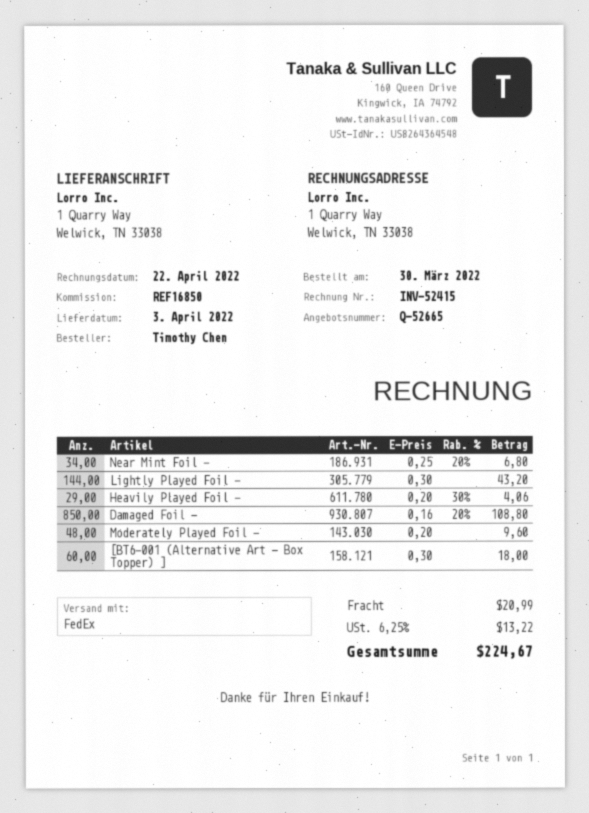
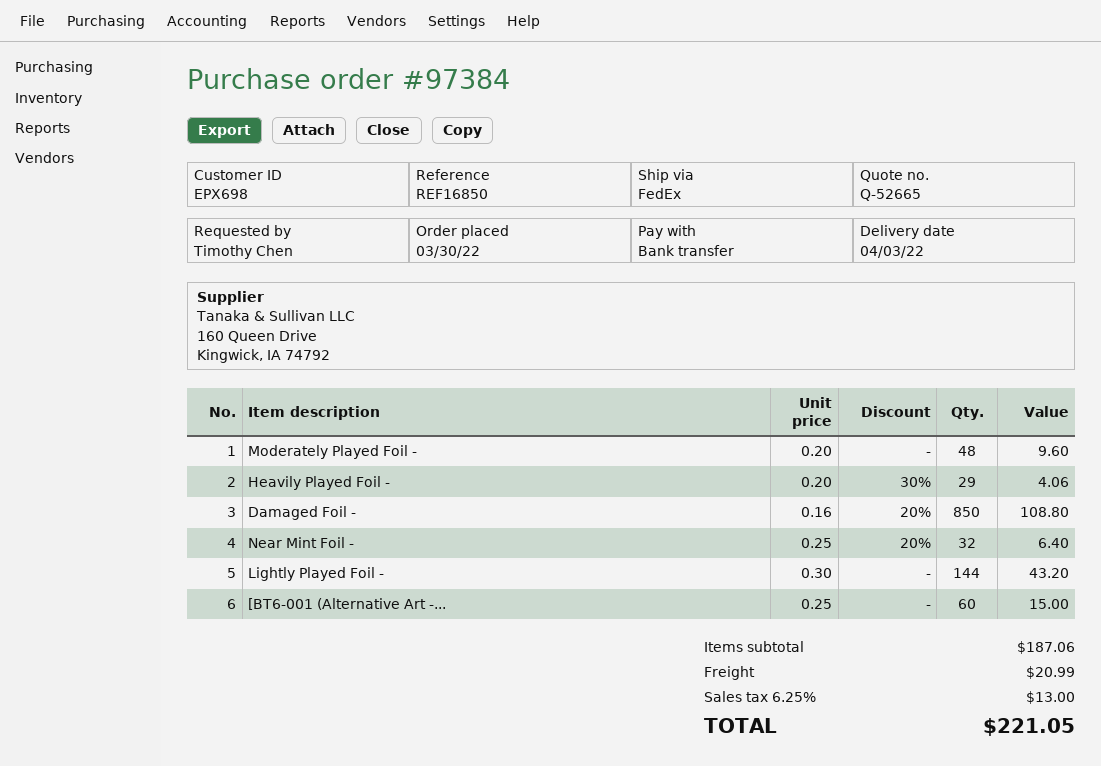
Near Mint Foil -: 34 x 0.25 - 20% = 6.80 -> 32 x 0.25 - 20% = 6.40
[BT6-001 (Alternative Art - Box Topper) ]: 60 x 0.30 = 18.00 -> 60 x 0.25 = 15.00
tax: 6.25% = 13.22 -> 6.25% = 13.00
total: 224.67 -> 221.05

